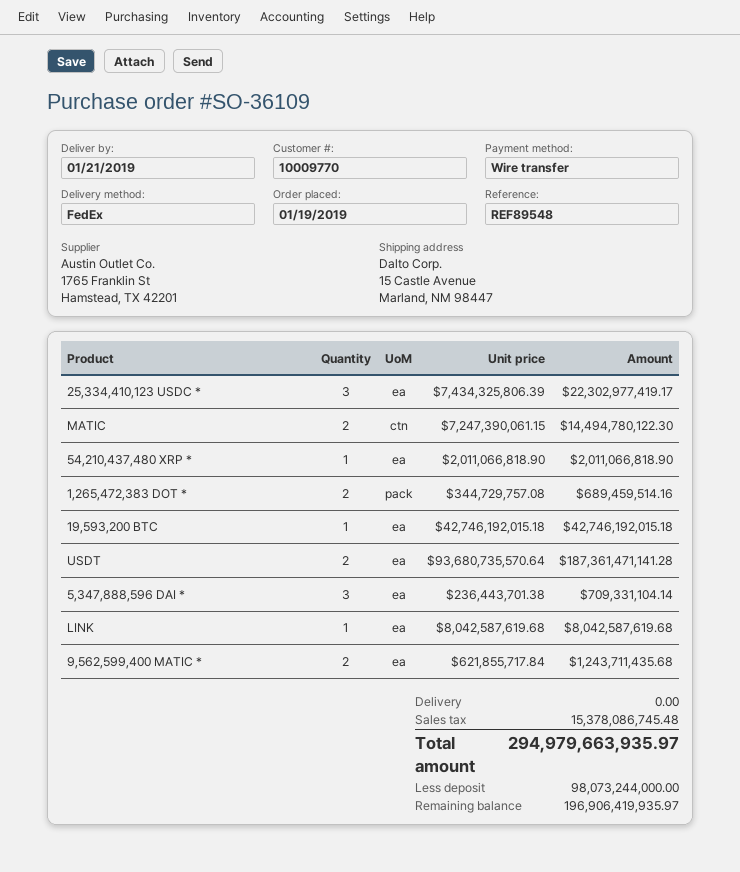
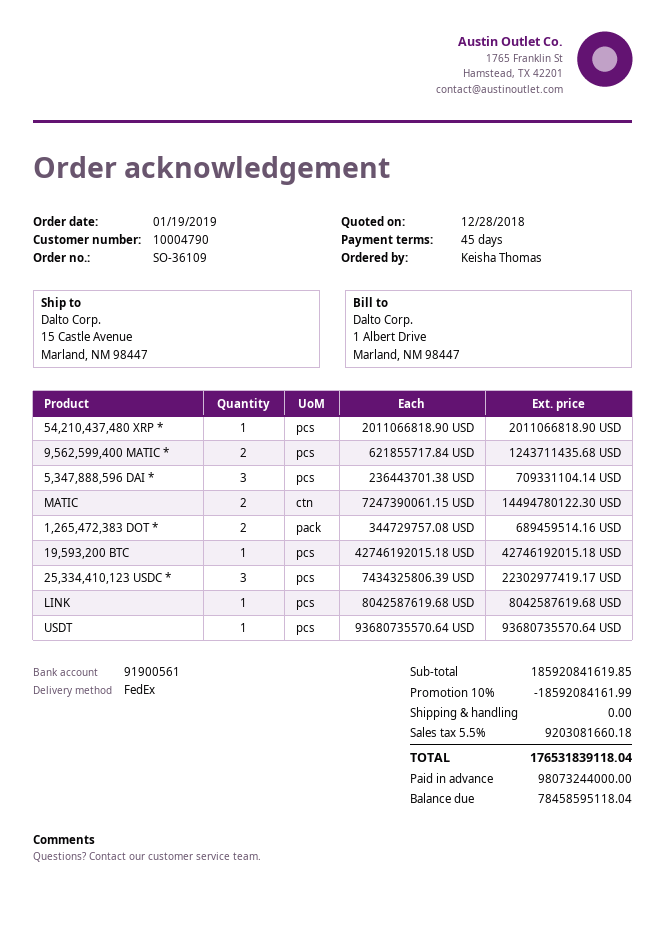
customer number: 10009770 -> 10004790
USDT: 2 x 93680735570.64 = 187361471141.28 -> 1 x 93680735570.64 = 93680735570.64
discount: none -> 10% = 18592084161.99
tax: 15378086745.48 -> 9203081660.18
total: 294979663935.97 -> 176531839118.04
balance: 196906419935.97 -> 78458595118.04

